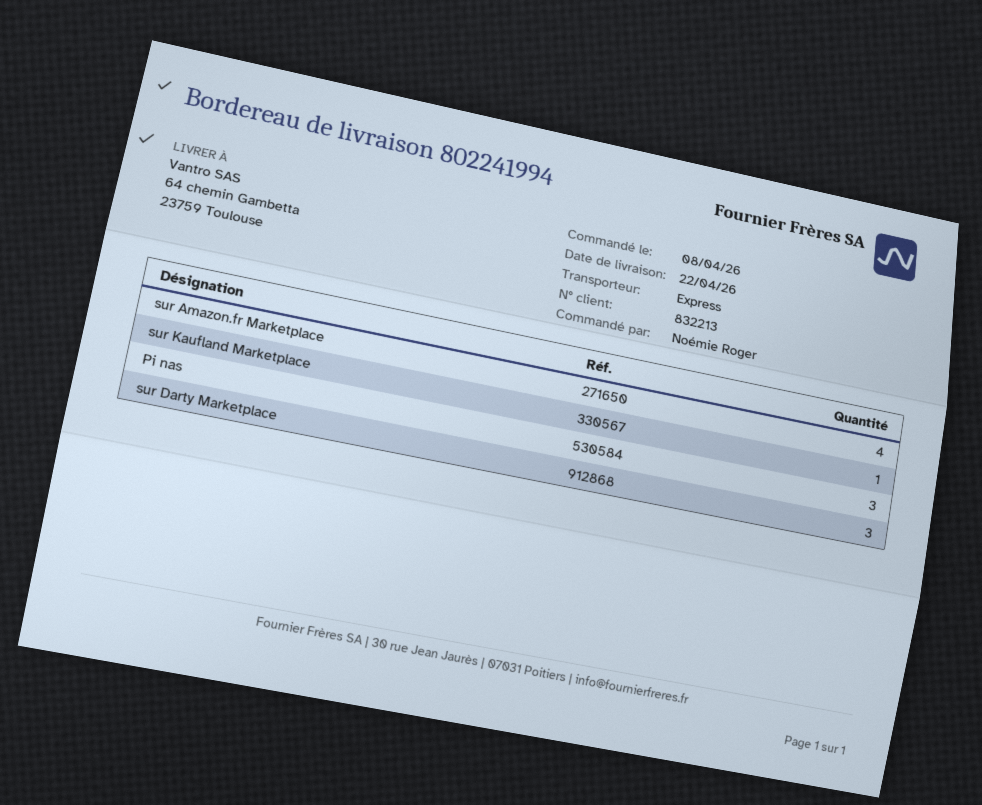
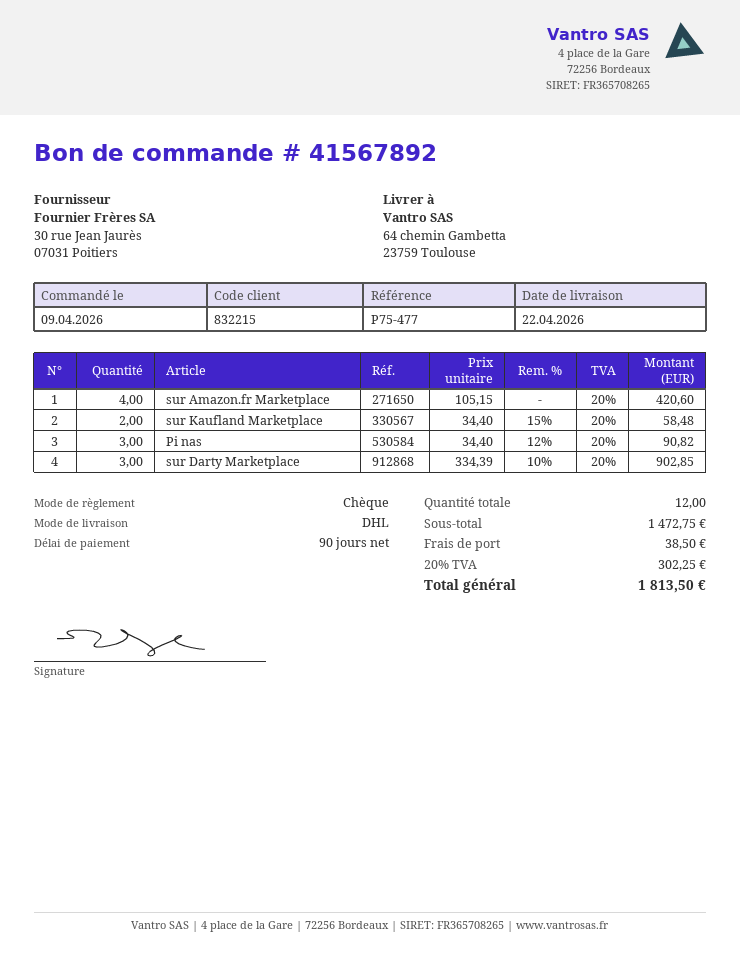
order date: 2026-04-08 -> 2026-04-09
customer number: 832213 -> 832215
shipping method: express -> DHL
sur Kaufland Marketplace: 1 -> 2

